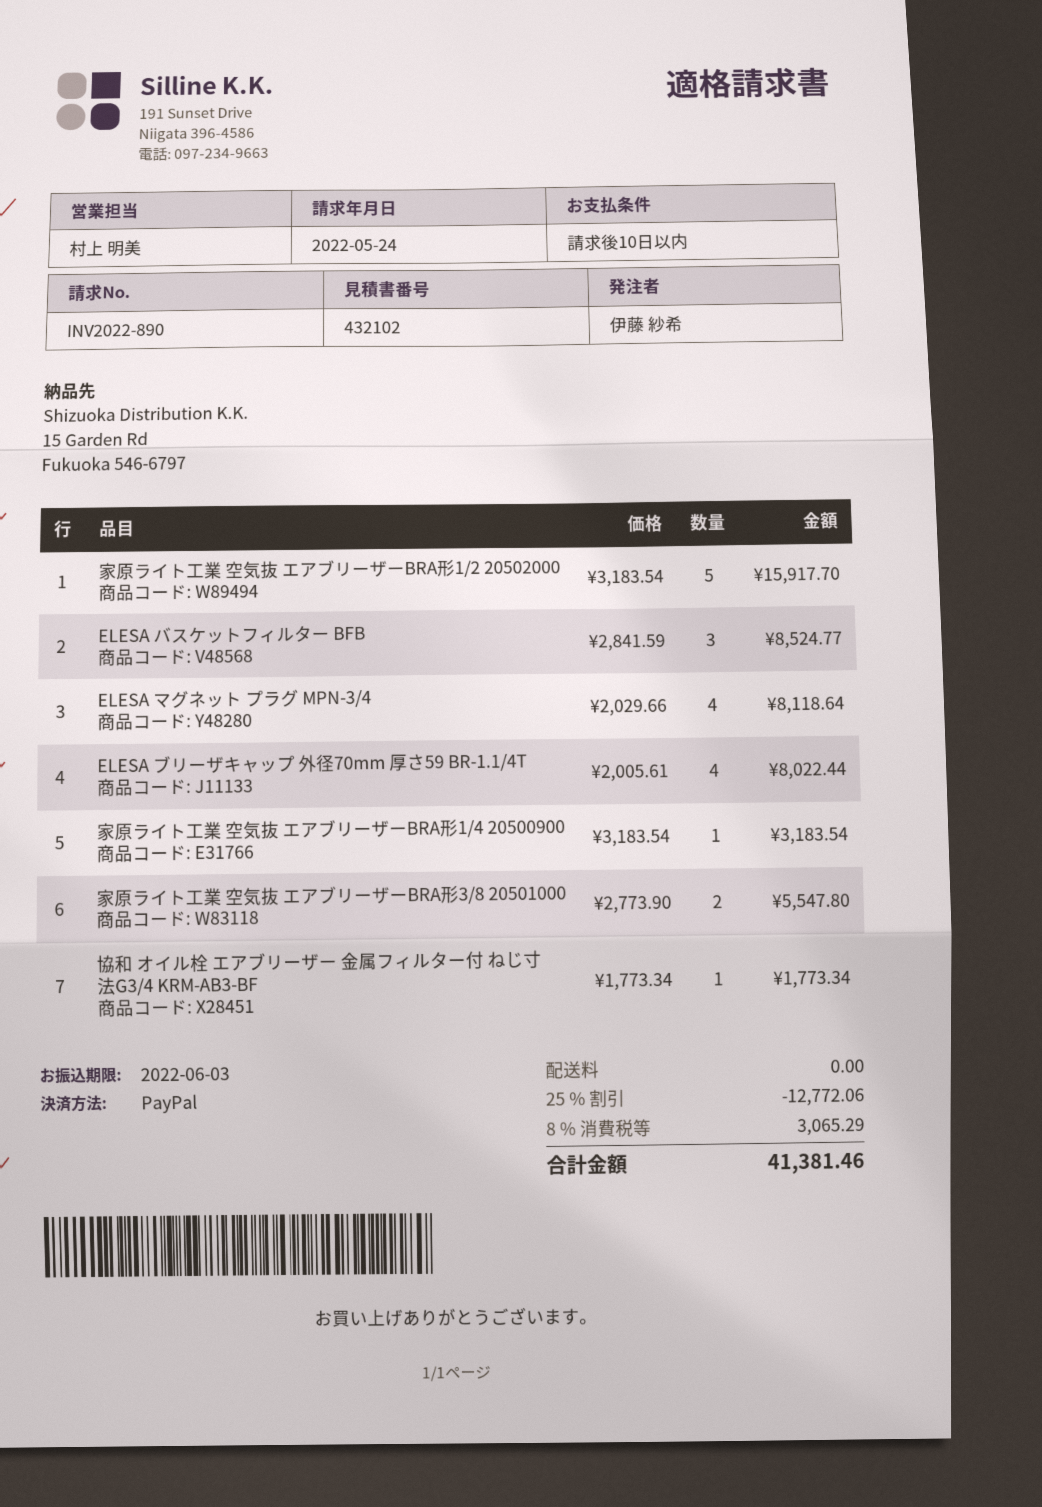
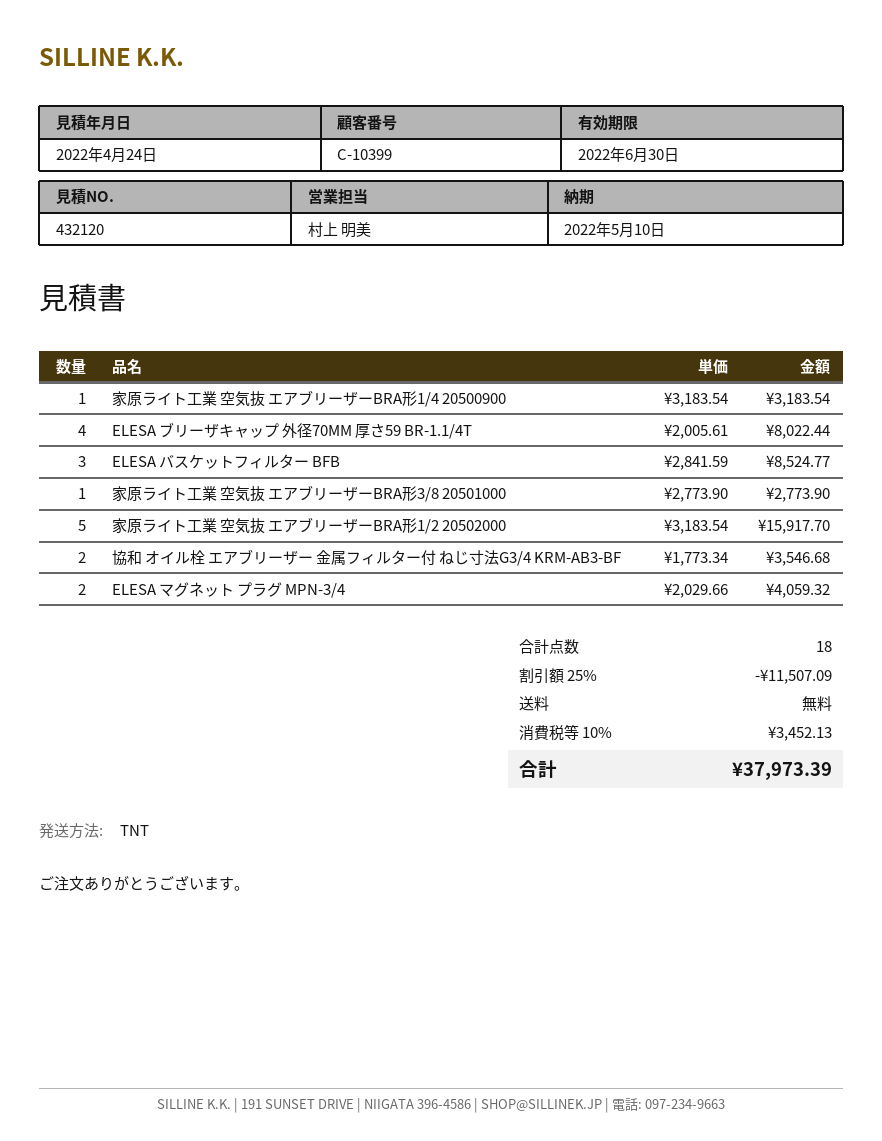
quote number: 432102 -> 432120
ELESA マグネット プラグ MPN-3/4: 4 x 2029.66 = 8118.64 -> 2 x 2029.66 = 4059.32
家原ライト工業 空気抜 エアブリーザーBRA形3/8 20501000: 2 x 2773.90 = 5547.80 -> 1 x 2773.90 = 2773.90
協和 オイル栓 エアブリーザー 金属フィルター付 ねじ寸法G3/4 KRM-AB3-BF: 1 x 1773.34 = 1773.34 -> 2 x 1773.34 = 3546.68
discount: 25% = 12772.06 -> 25% = 11507.09
tax: 8% = 3065.29 -> 10% = 3452.13
total: 41381.46 -> 37973.39

